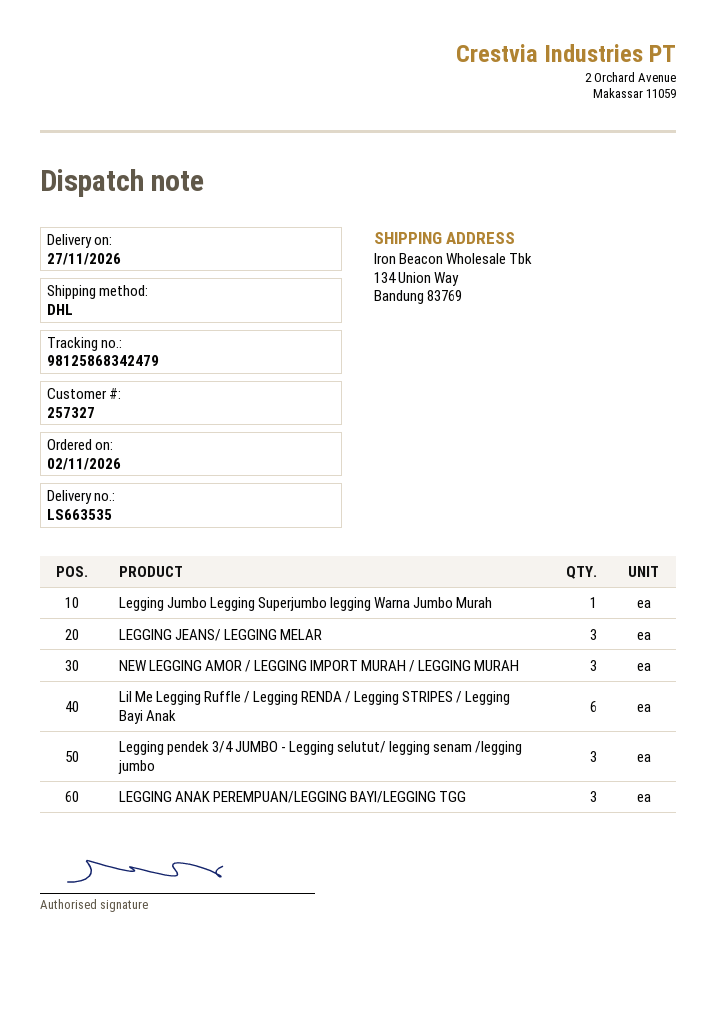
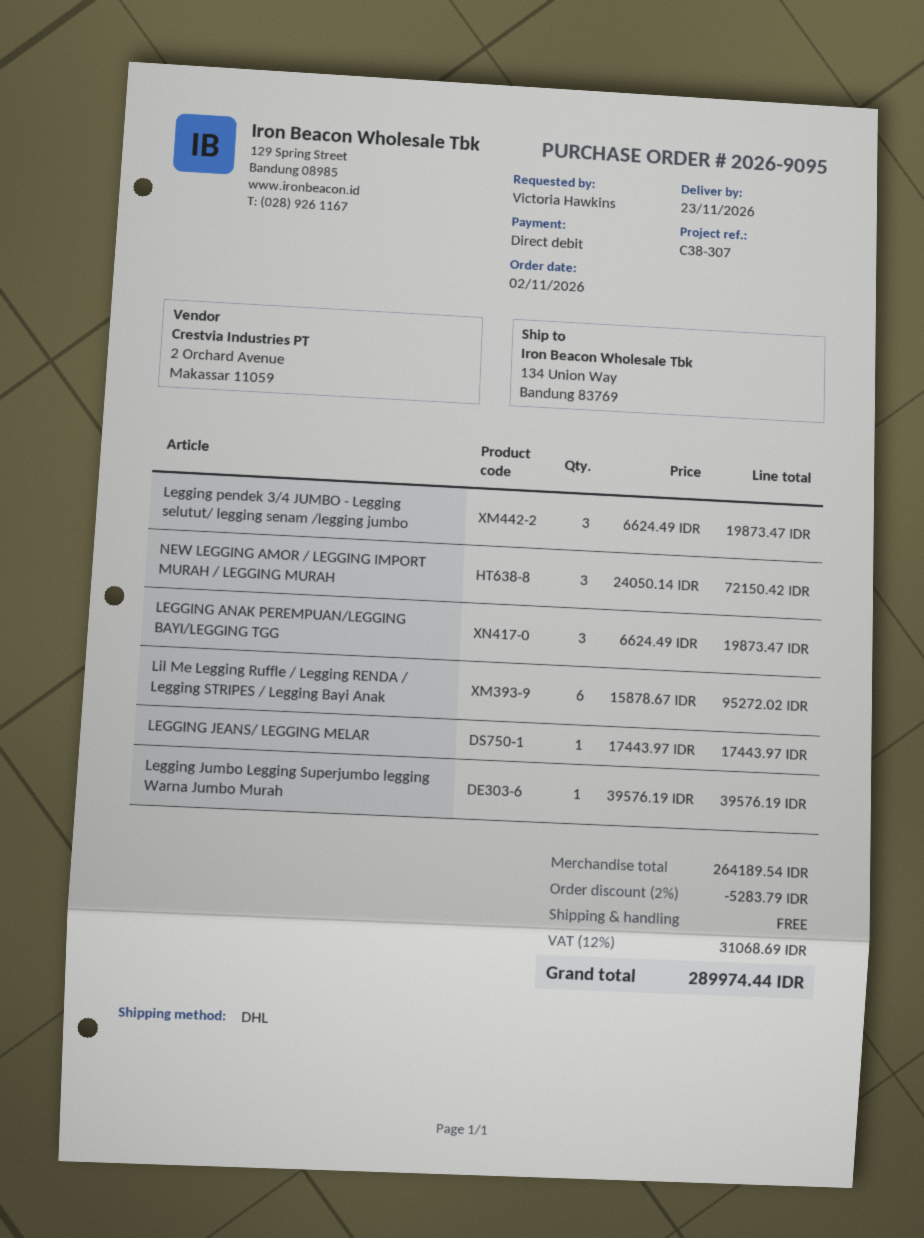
delivery date: 2026-11-27 -> 2026-11-23
LEGGING JEANS/ LEGGING MELAR: 3 -> 1

